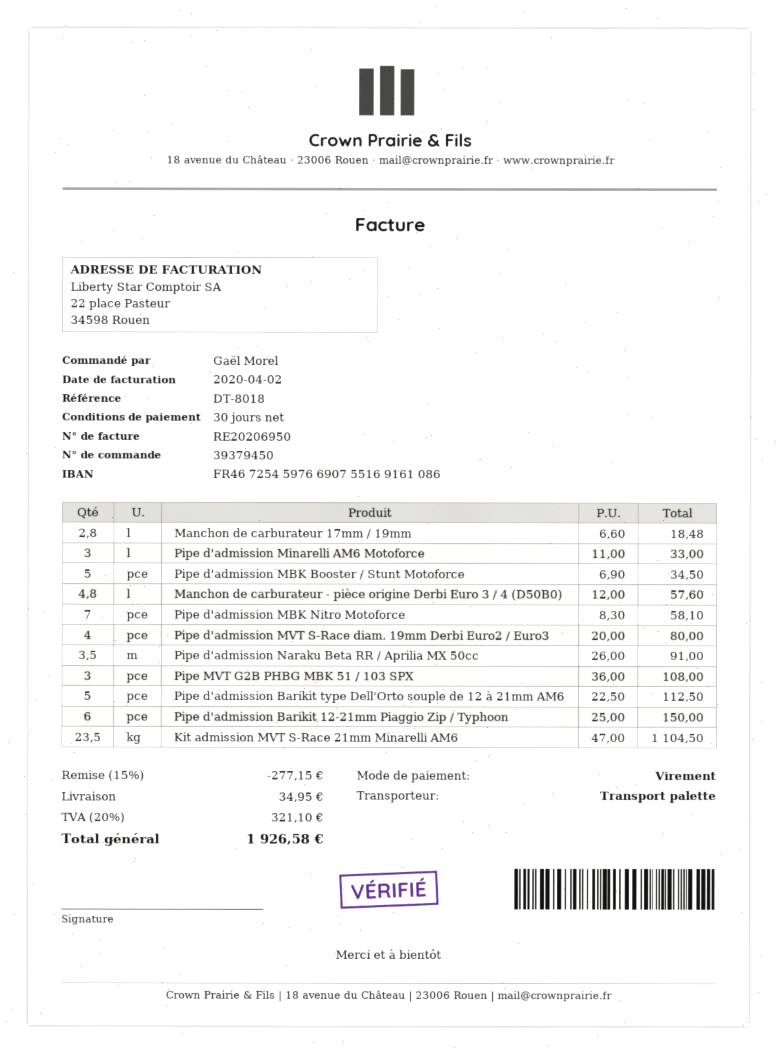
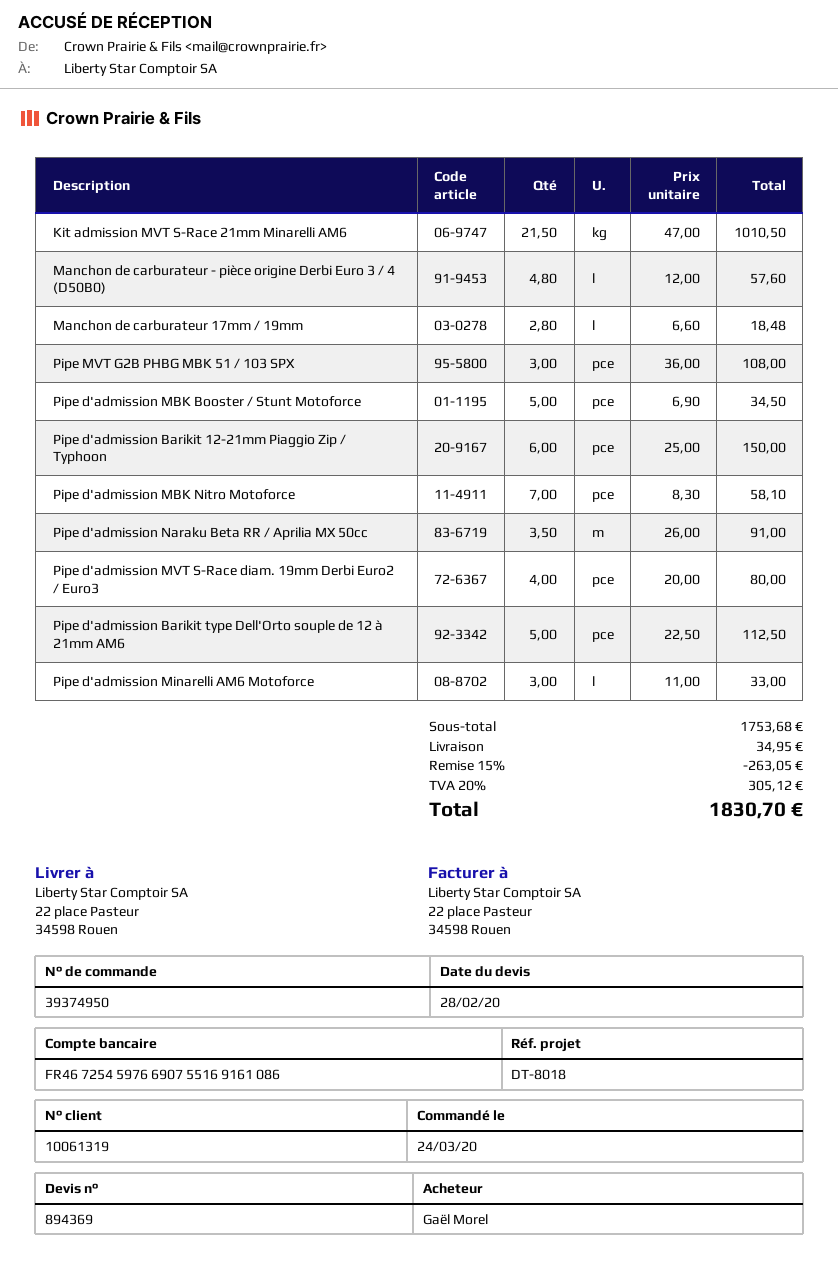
order number: 39379450 -> 39374950
Kit admission MVT S-Race 21mm Minarelli AM6: 23.5 x 47.00 = 1104.50 -> 21.5 x 47.00 = 1010.50
discount: 15% = 277.15 -> 15% = 263.05
tax: 20% = 321.10 -> 20% = 305.12
total: 1926.58 -> 1830.70

